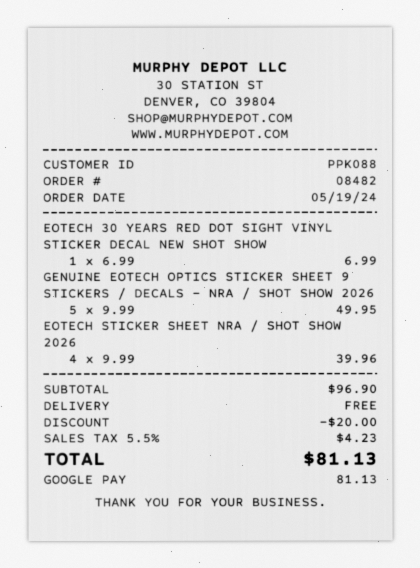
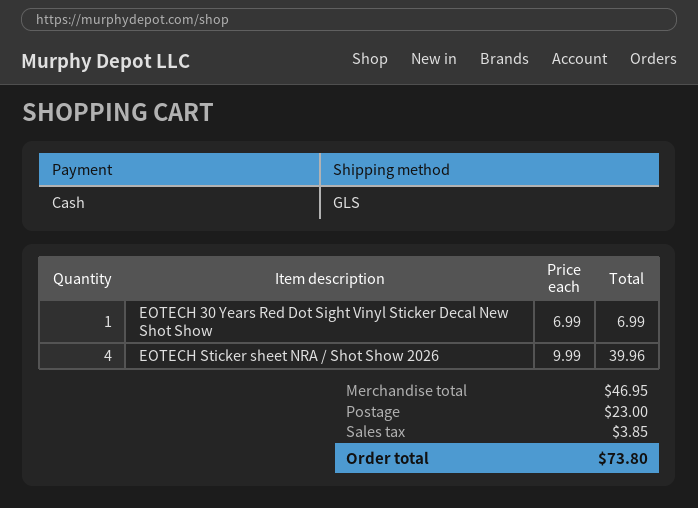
payment method: Google Pay -> cash
GENUINE EOTECH OPTICS STICKER SHEET 9 STICKERS / DECALS – NRA / SHOT SHOW 2026: 5 x 9.99 = 49.95 -> none
subtotal: 96.90 -> 46.95
discount: 20.00 -> none
shipping: 0.00 -> 23.00
tax: 4.23 -> 3.85
total: 81.13 -> 73.80

